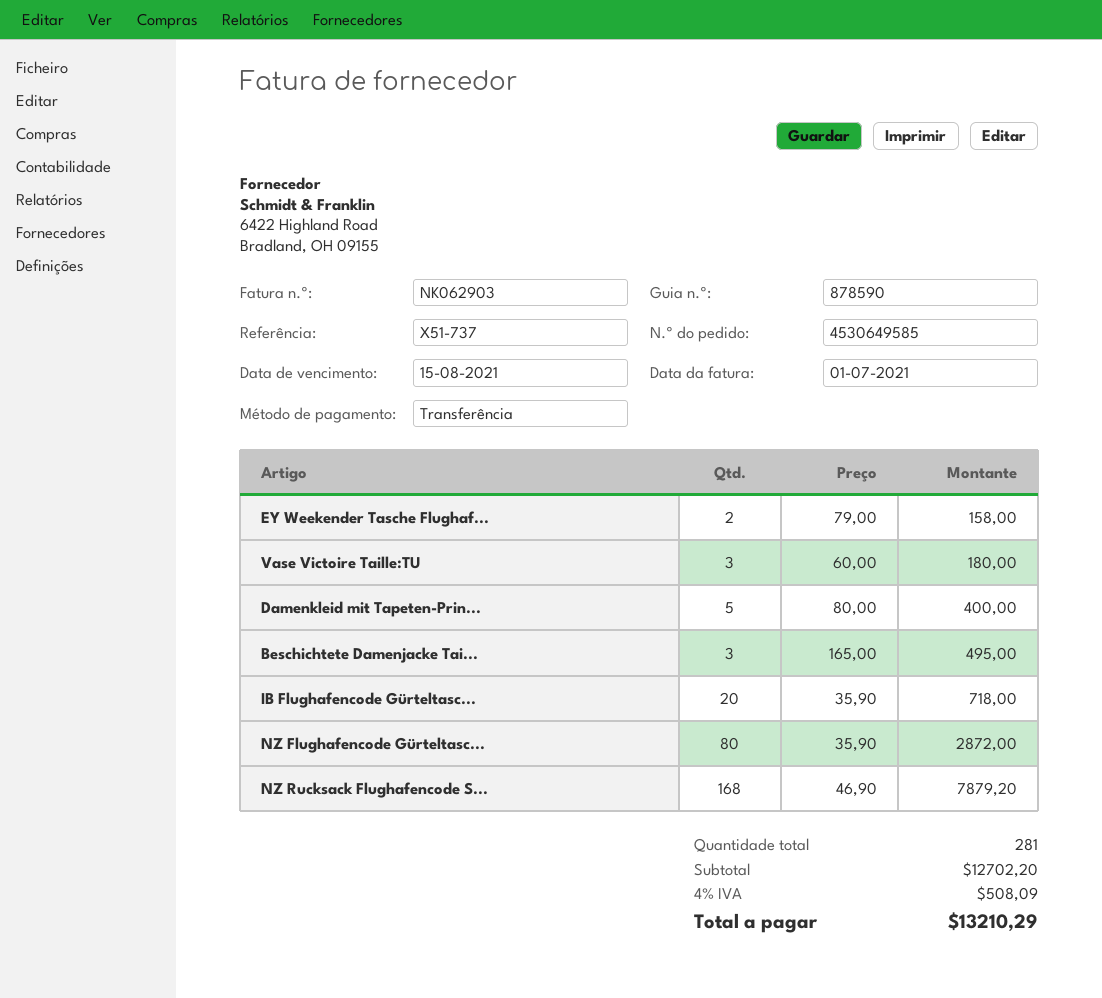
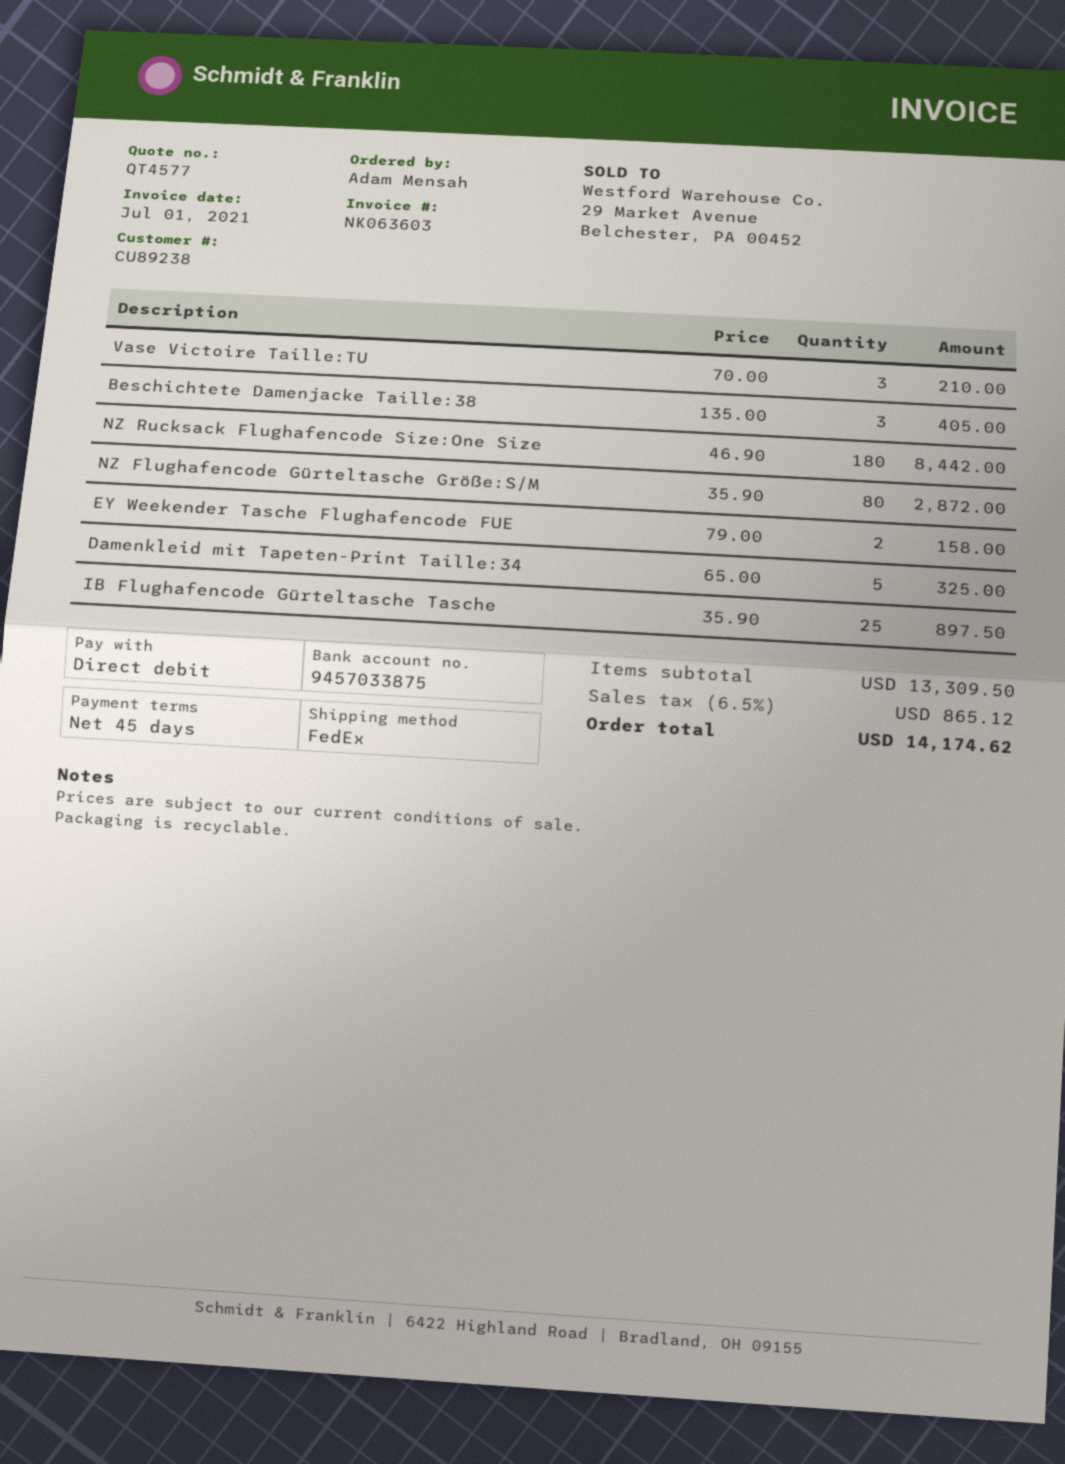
invoice number: NK062903 -> NK063603
payment method: bank transfer -> direct debit
Vase Victoire Taille:TU: 3 x 60.00 = 180.00 -> 3 x 70.00 = 210.00
Damenkleid mit Tapeten-Prin...: 5 x 80.00 = 400.00 -> 5 x 65.00 = 325.00
Beschichtete Damenjacke Tai...: 3 x 165.00 = 495.00 -> 3 x 135.00 = 405.00
IB Flughafencode Gürteltasc...: 20 x 35.90 = 718.00 -> 25 x 35.90 = 897.50
NZ Rucksack Flughafencode S...: 168 x 46.90 = 7879.20 -> 180 x 46.90 = 8442.00
subtotal: 12702.20 -> 13309.50
tax: 4% = 508.09 -> 6.5% = 865.12
total: 13210.29 -> 14174.62

